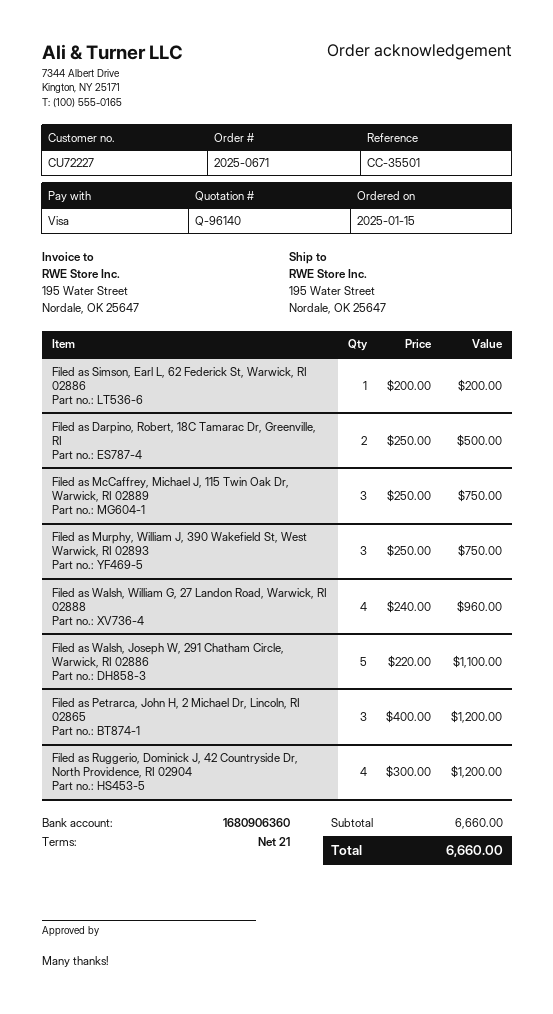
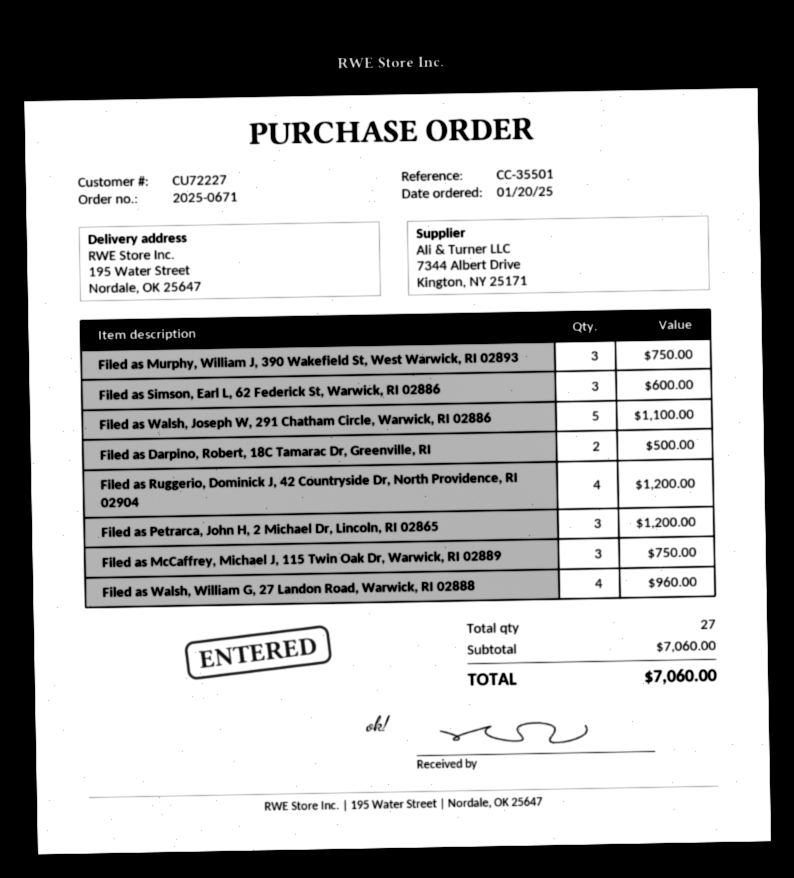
order date: 2025-01-15 -> 2025-01-20
Filed as Simson, Earl L, 62 Federick St, Warwick, RI 02886: 1 for 200.00 -> 3 for 600.00
subtotal: 6660.00 -> 7060.00
total: 6660.00 -> 7060.00

